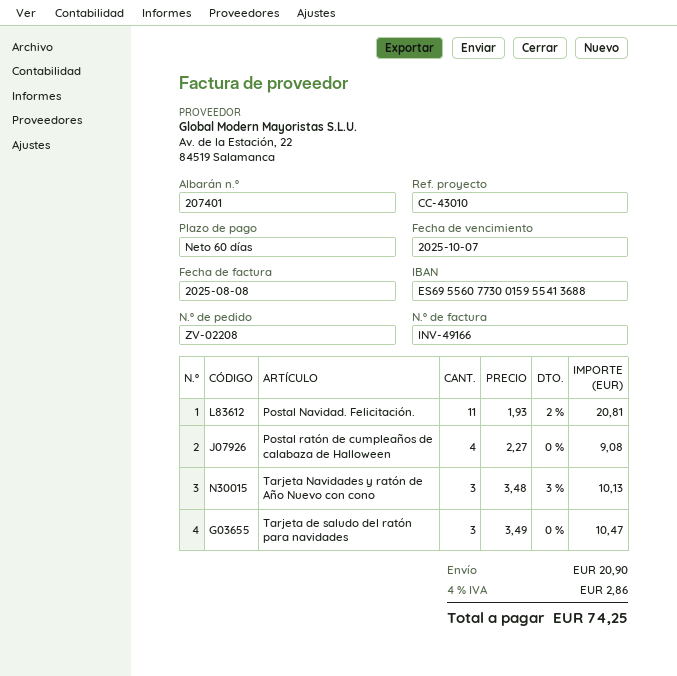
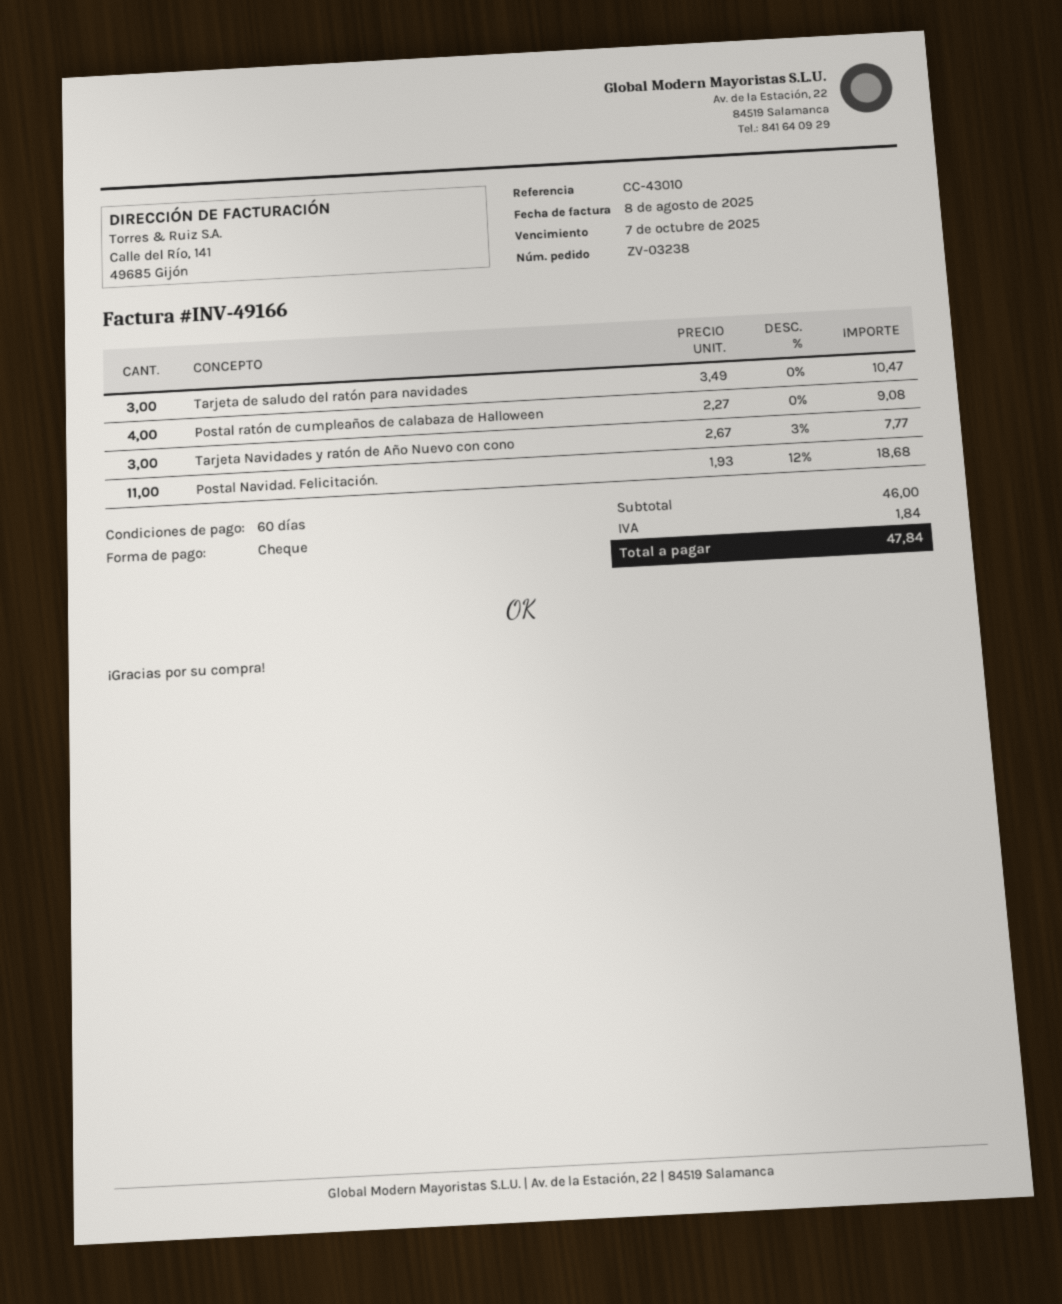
order number: ZV-02208 -> ZV-03238
Postal Navidad. Felicitación.: 11 x 1.93 - 2% = 20.81 -> 11 x 1.93 - 12% = 18.68
Tarjeta Navidades y ratón de Año Nuevo con cono: 3 x 3.48 - 3% = 10.13 -> 3 x 2.67 - 3% = 7.77
shipping: 20.90 -> none
tax: 2.86 -> 1.84
total: 74.25 -> 47.84

